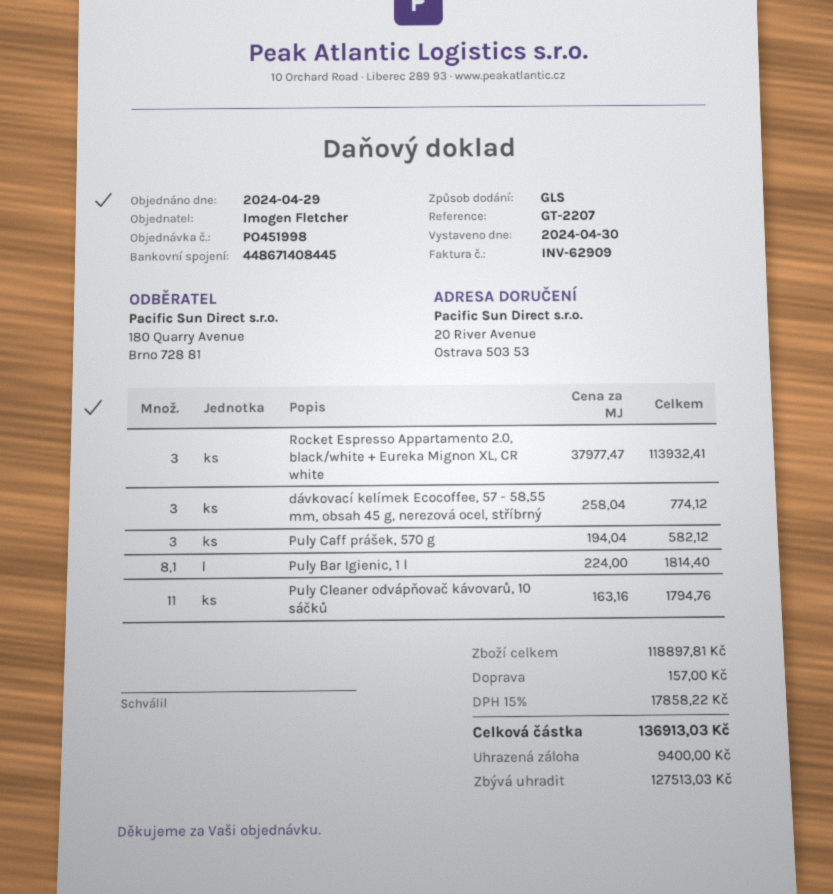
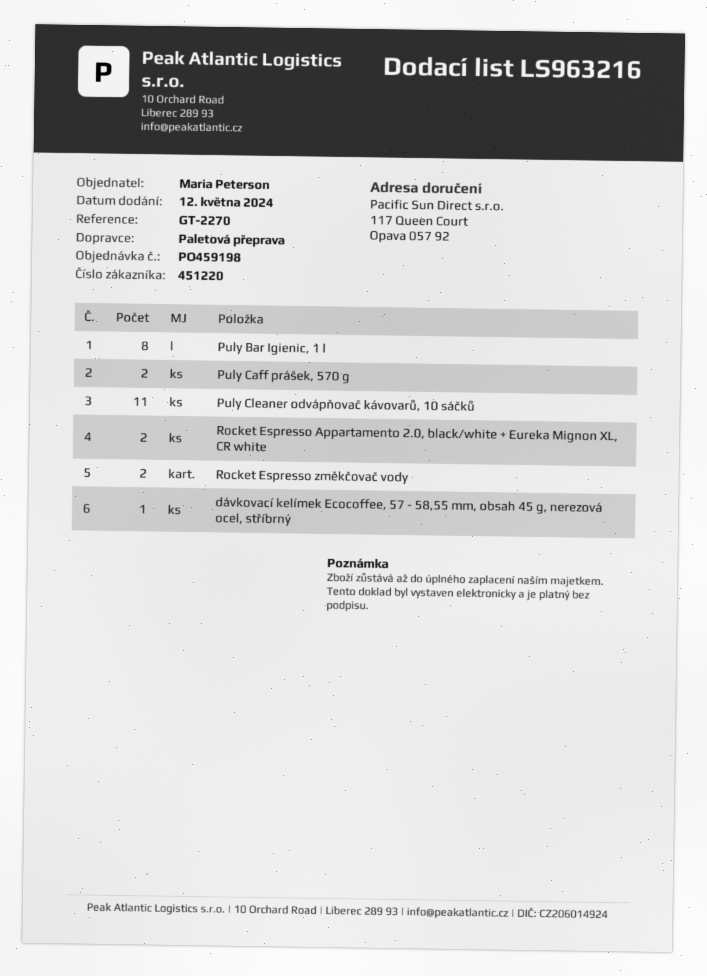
order number: PO451998 -> PO459198
reference: GT-2207 -> GT-2270
ordered by: Imogen Fletcher -> Maria Peterson
shipping method: GLS -> pallet freight
ship to: 20 River Avenue, Ostrava 503 53 -> 117 Queen Court, Opava 057 92
Rocket Espresso Appartamento 2.0, black/white + Eureka Mignon XL, CR white: 3 -> 2
dávkovací kelímek Ecocoffee, 57 - 58,55 mm, obsah 45 g, nerezová ocel, stříbrný: 3 -> 1
Puly Caff prášek, 570 g: 3 -> 2
Puly Bar Igienic, 1 l: 8.1 -> 8
Rocket Espresso změkčovač vody: none -> 2

